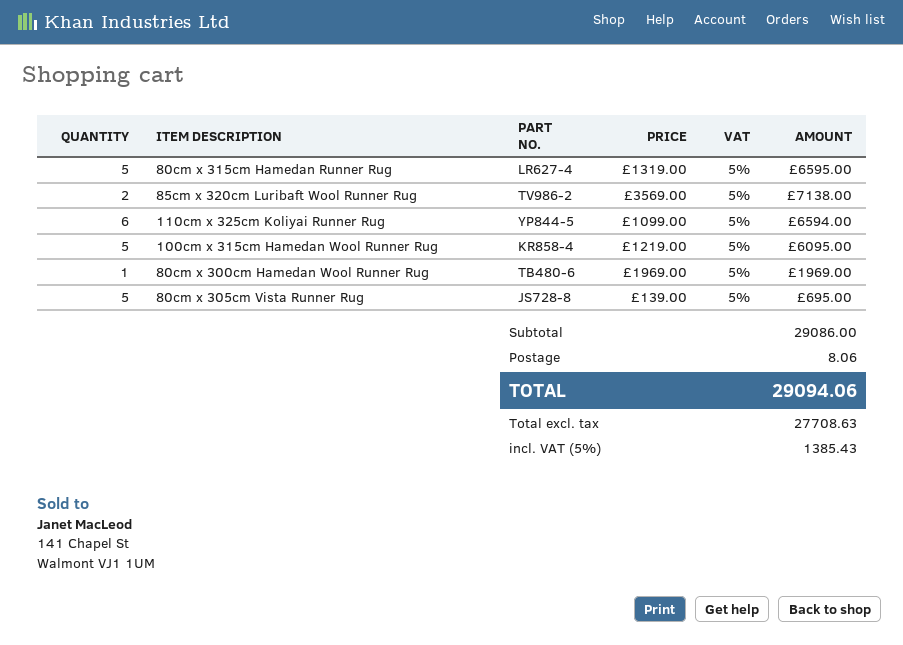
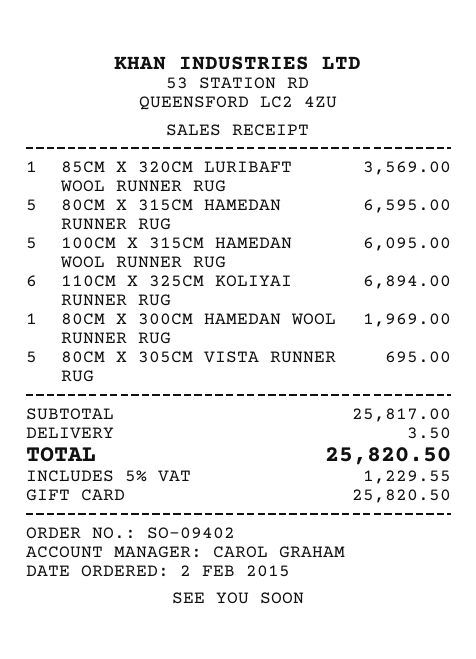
85cm x 320cm Luribaft Wool Runner Rug: 2 for 7138.00 -> 1 for 3569.00
110cm x 325cm Koliyai Runner Rug: 6 for 6594.00 -> 6 for 6894.00
subtotal: 29086.00 -> 25817.00
shipping: 8.06 -> 3.50
tax: 5% = 1385.43 -> 5% = 1229.55
total: 29094.06 -> 25820.50

